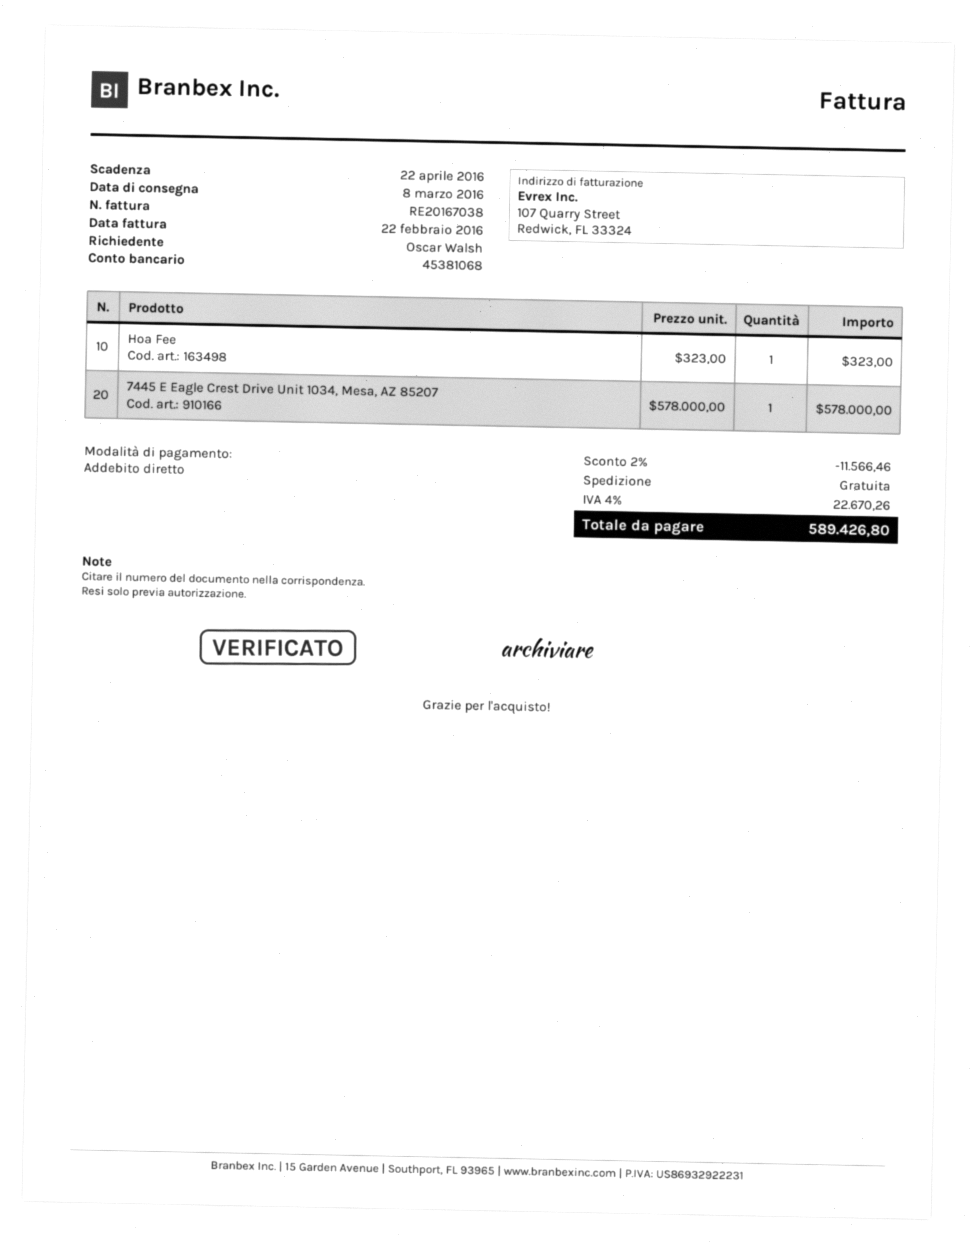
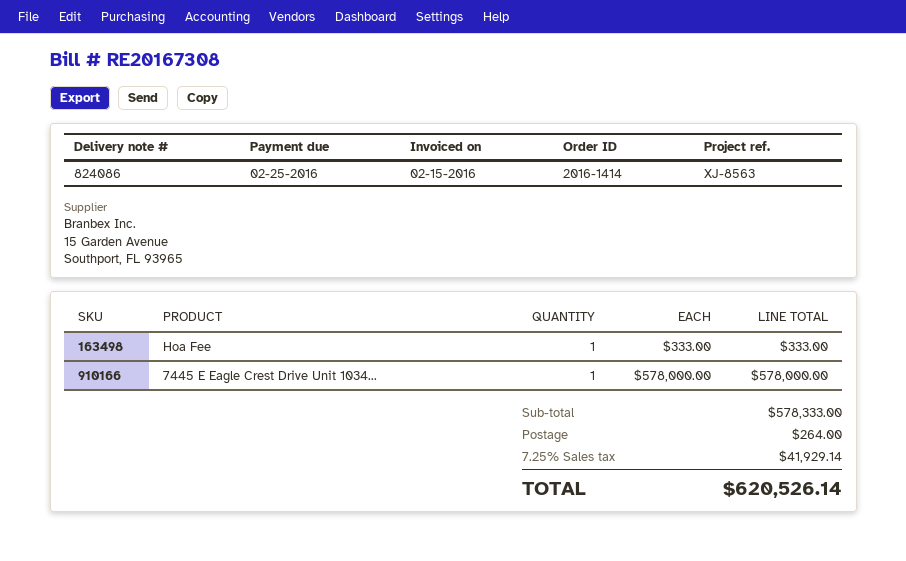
invoice number: RE20167038 -> RE20167308
invoice date: 2016-02-22 -> 2016-02-15
due date: 2016-04-22 -> 2016-02-25
Hoa Fee: 1 x 323.00 = 323.00 -> 1 x 333.00 = 333.00
discount: 2% = 11566.46 -> none
shipping: 0.00 -> 264.00
tax: 4% = 22670.26 -> 7.25% = 41929.14
total: 589426.80 -> 620526.14

